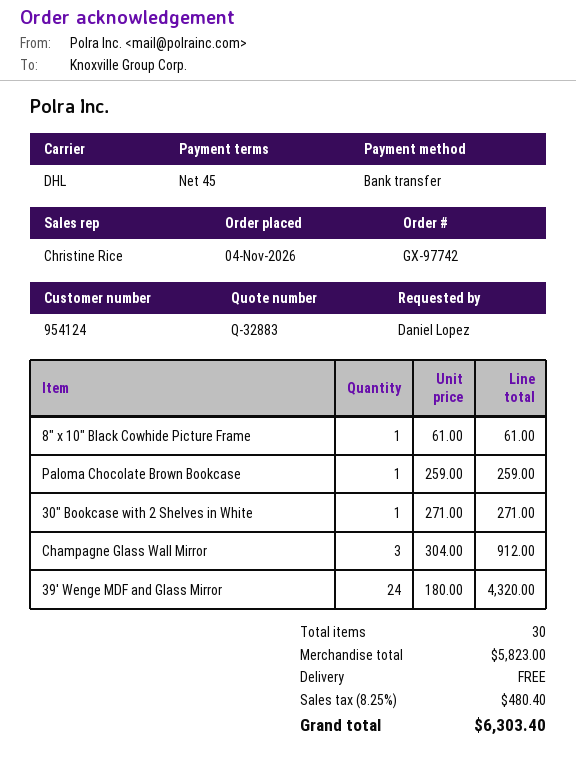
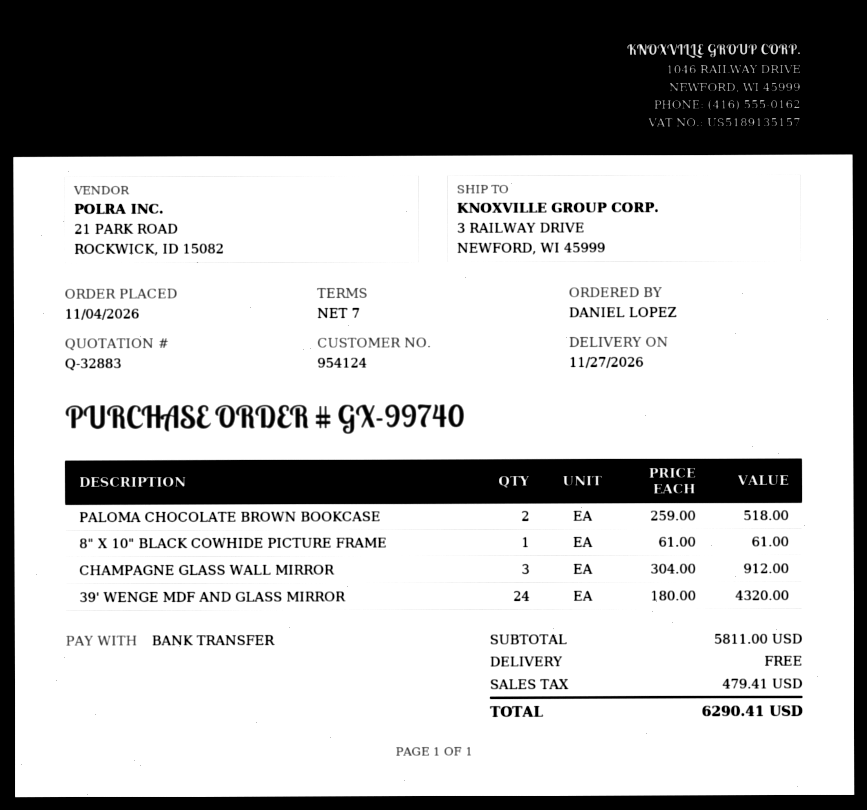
order number: GX-97742 -> GX-99740
payment terms: 45 days -> 7 days
Paloma Chocolate Brown Bookcase: 1 x 259.00 = 259.00 -> 2 x 259.00 = 518.00
30" Bookcase with 2 Shelves in White: 1 x 271.00 = 271.00 -> none
subtotal: 5823.00 -> 5811.00
tax: 480.40 -> 479.41
total: 6303.40 -> 6290.41

